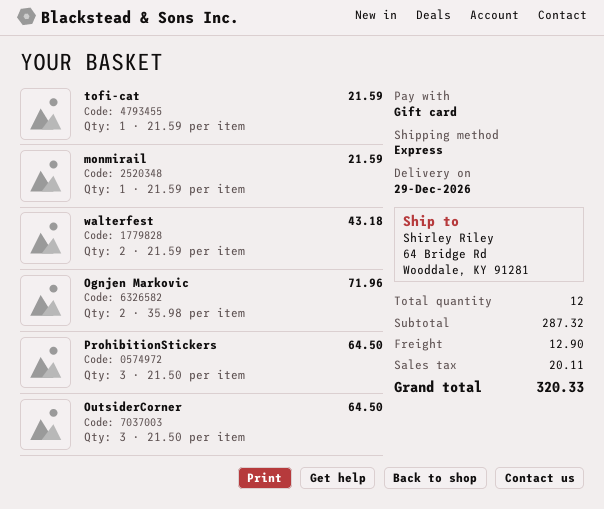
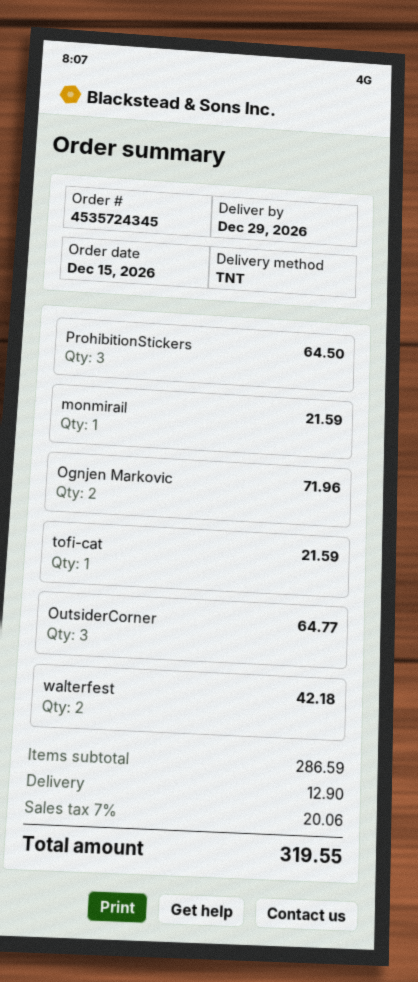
shipping method: express -> TNT
walterfest: 2 for 43.18 -> 2 for 42.18
OutsiderCorner: 3 for 64.50 -> 3 for 64.77
subtotal: 287.32 -> 286.59
tax: 20.11 -> 20.06
total: 320.33 -> 319.55

